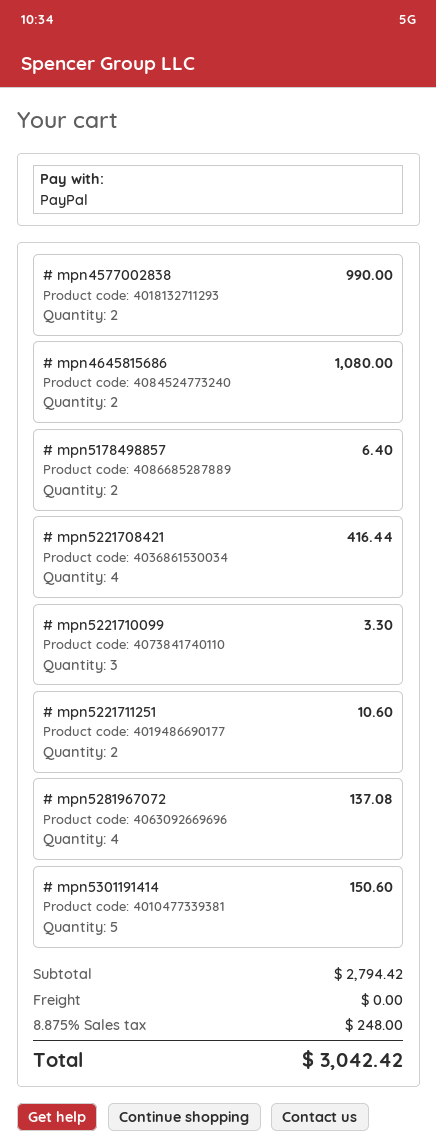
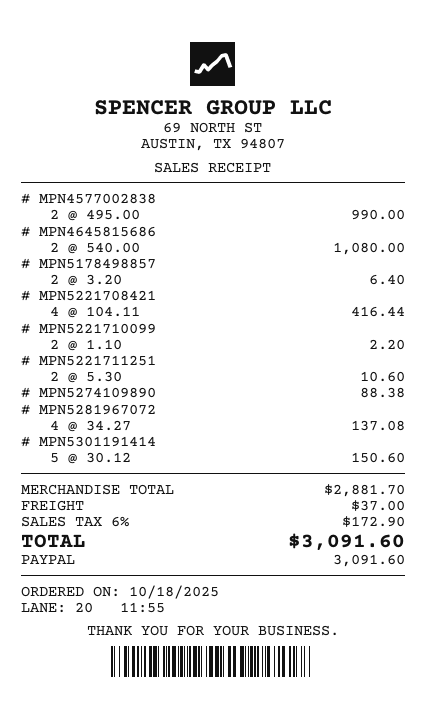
# mpn5221710099: 3 for 3.30 -> 2 for 2.20
# MPN5274109890: none -> 1 for 88.38
subtotal: 2794.42 -> 2881.70
shipping: 0.00 -> 37.00
tax: 8.875% = 248.00 -> 6% = 172.90
total: 3042.42 -> 3091.60

